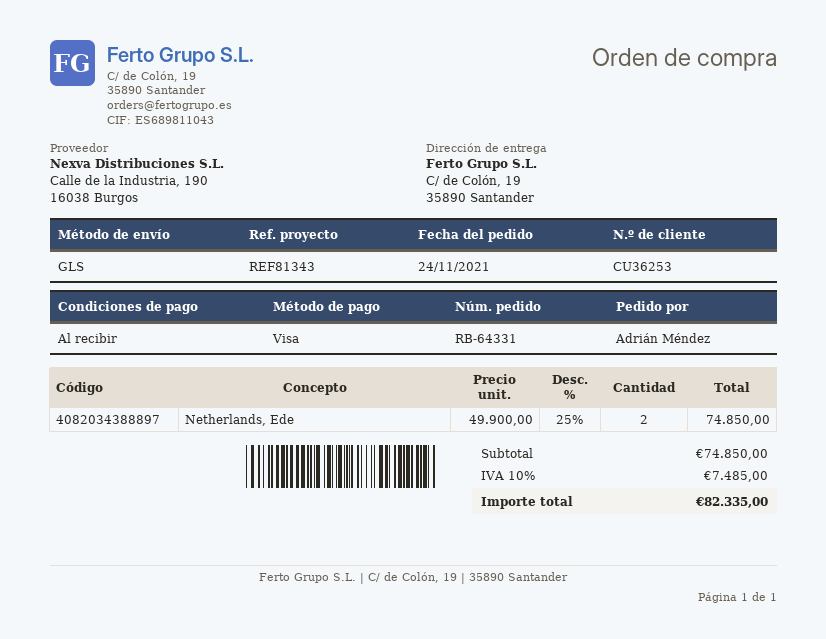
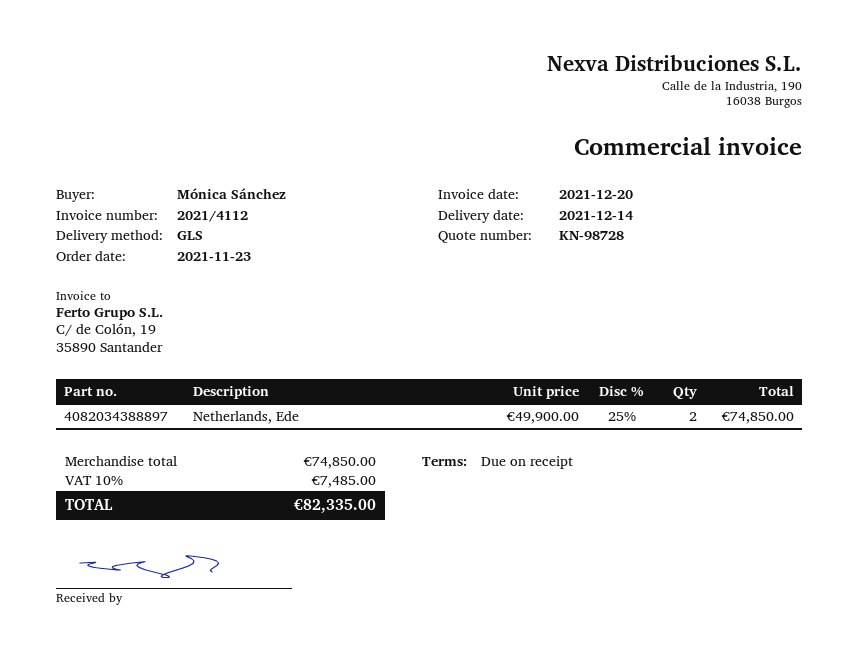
order date: 2021-11-24 -> 2021-11-23
ordered by: Adrián Méndez -> Mónica Sánchez

